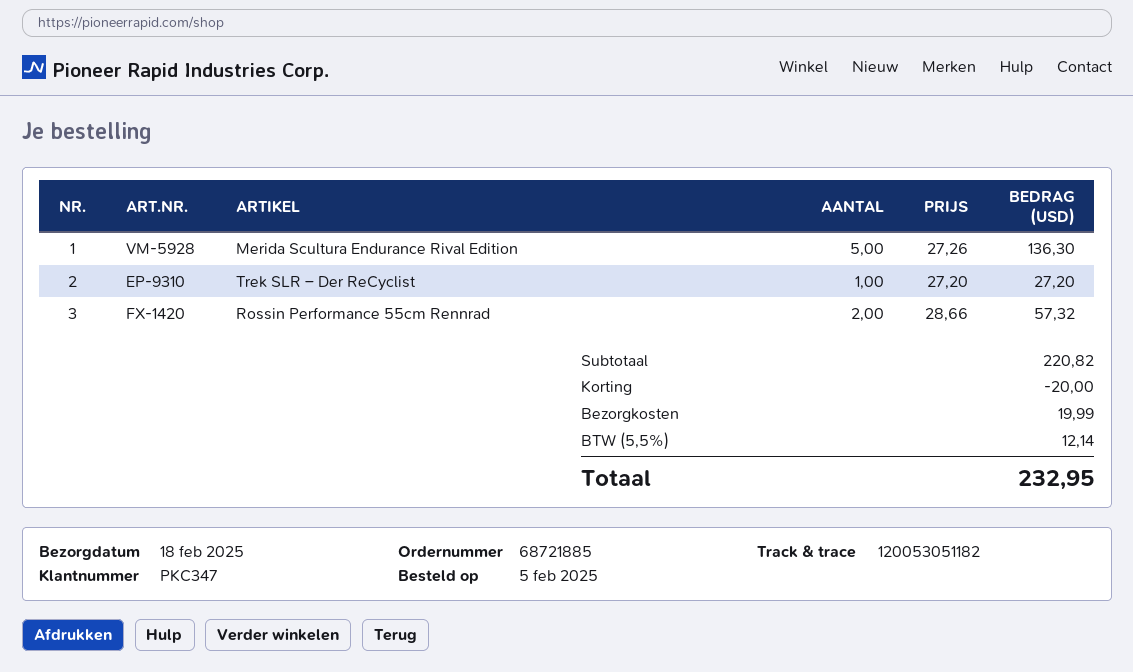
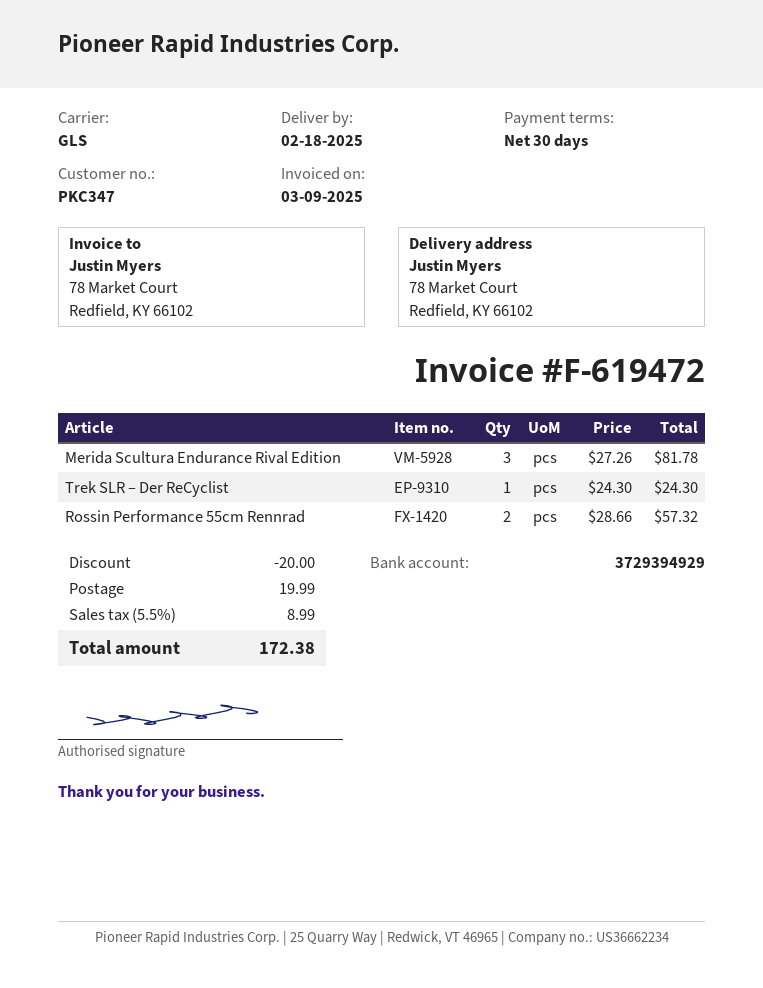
Merida Scultura Endurance Rival Edition: 5 x 27.26 = 136.30 -> 3 x 27.26 = 81.78
Trek SLR – Der ReCyclist: 1 x 27.20 = 27.20 -> 1 x 24.30 = 24.30
tax: 5.5% = 12.14 -> 5.5% = 8.99
total: 232.95 -> 172.38

